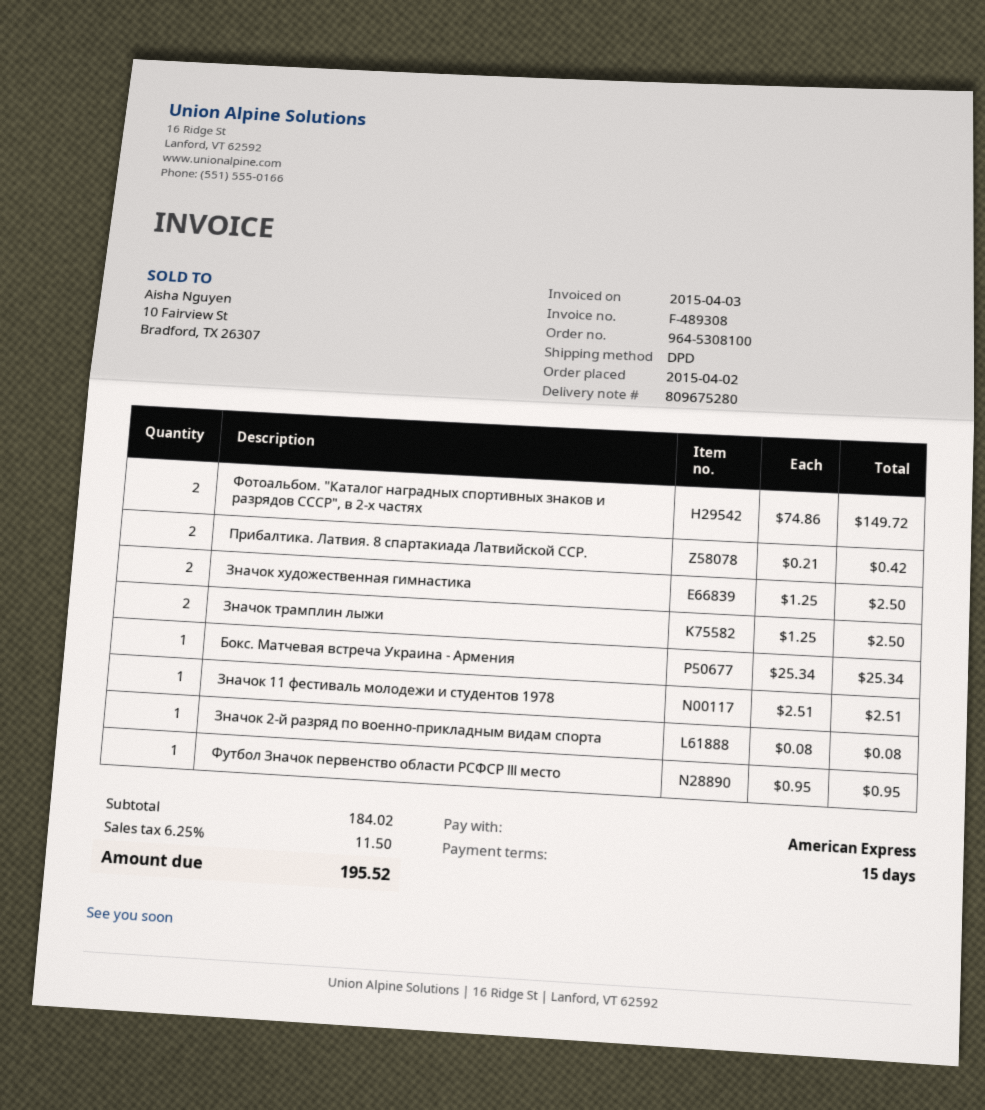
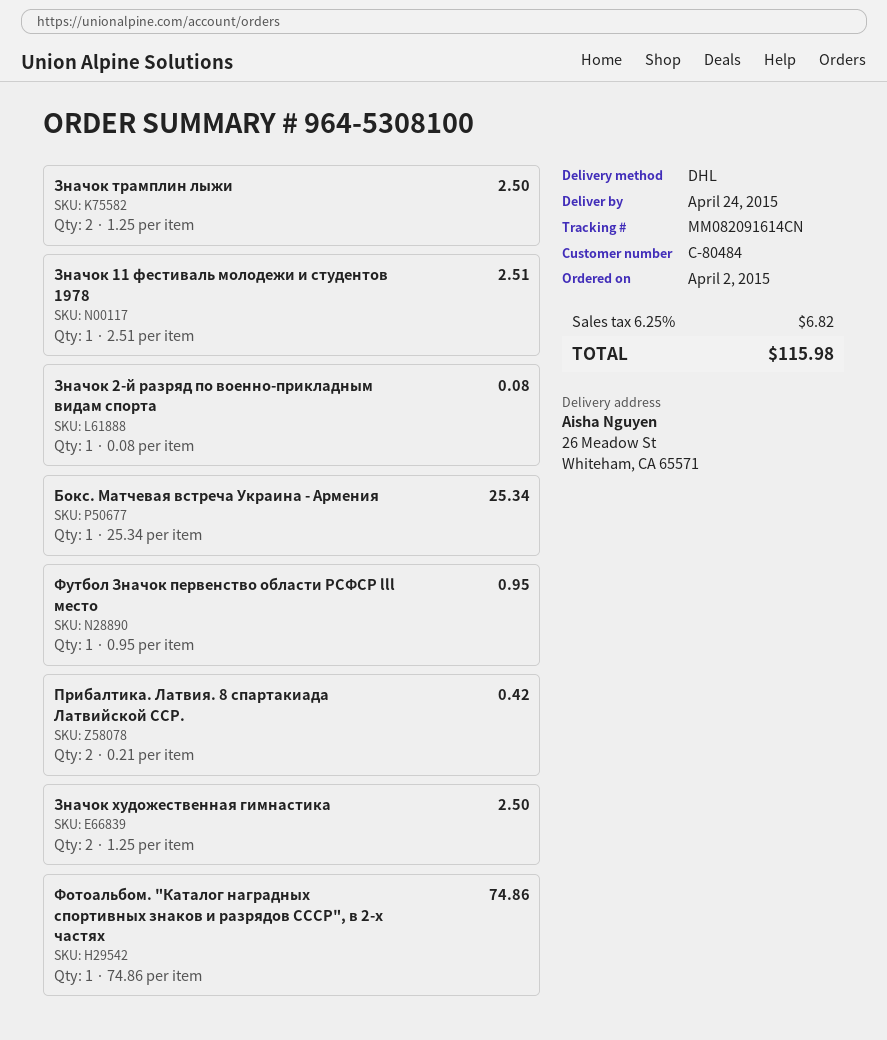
shipping method: DPD -> DHL
Фотоальбом. "Каталог наградных спортивных знаков и разрядов СССР", в 2-х частях: 2 x 74.86 = 149.72 -> 1 x 74.86 = 74.86
tax: 6.25% = 11.50 -> 6.25% = 6.82
total: 195.52 -> 115.98

